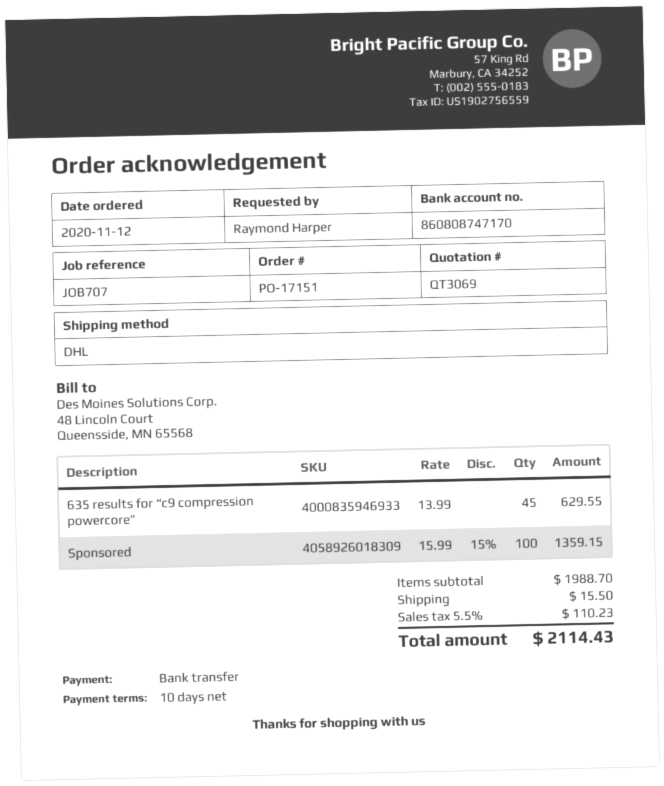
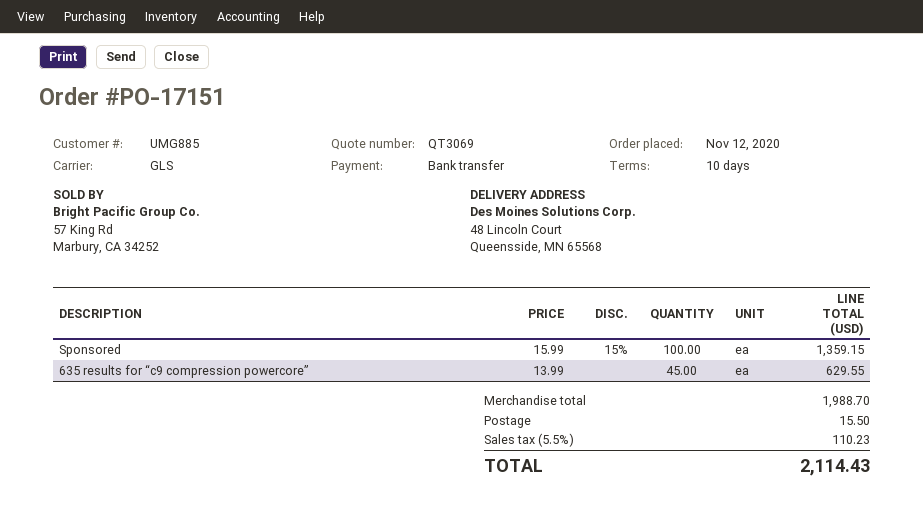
shipping method: DHL -> GLS

